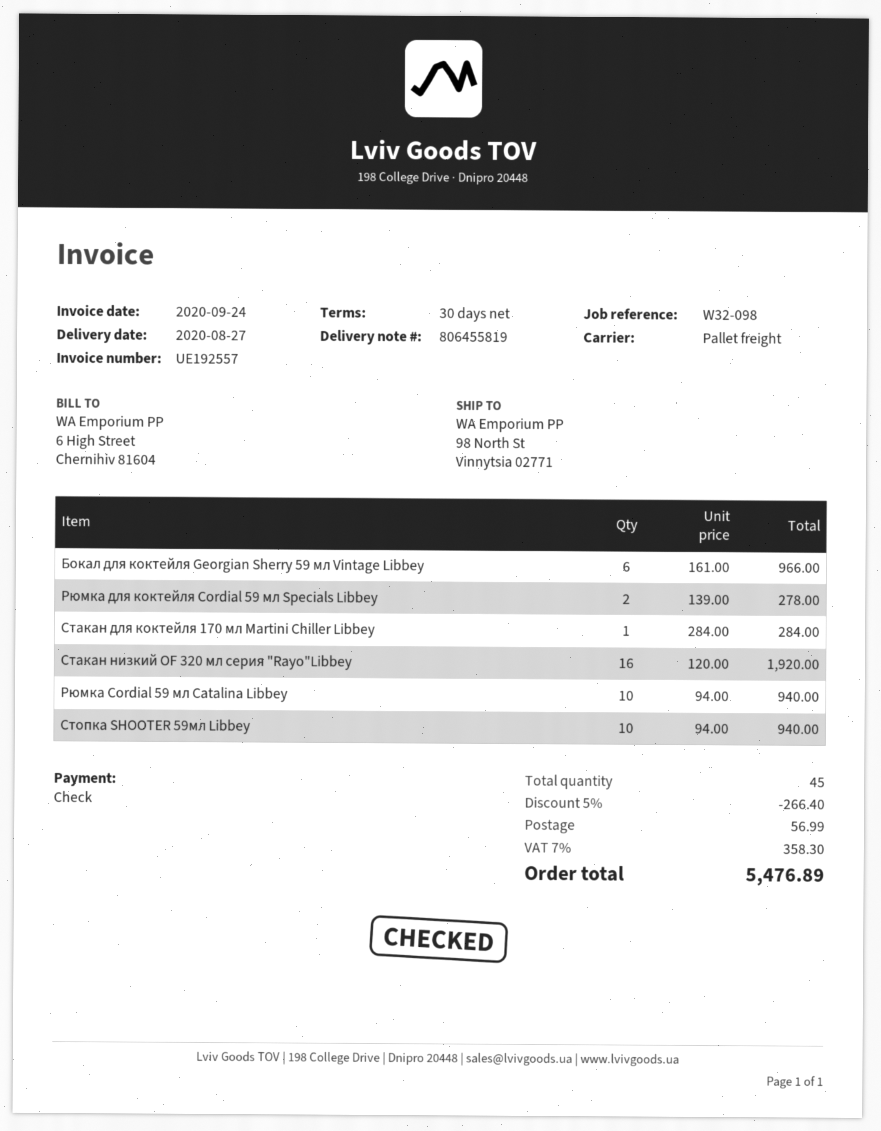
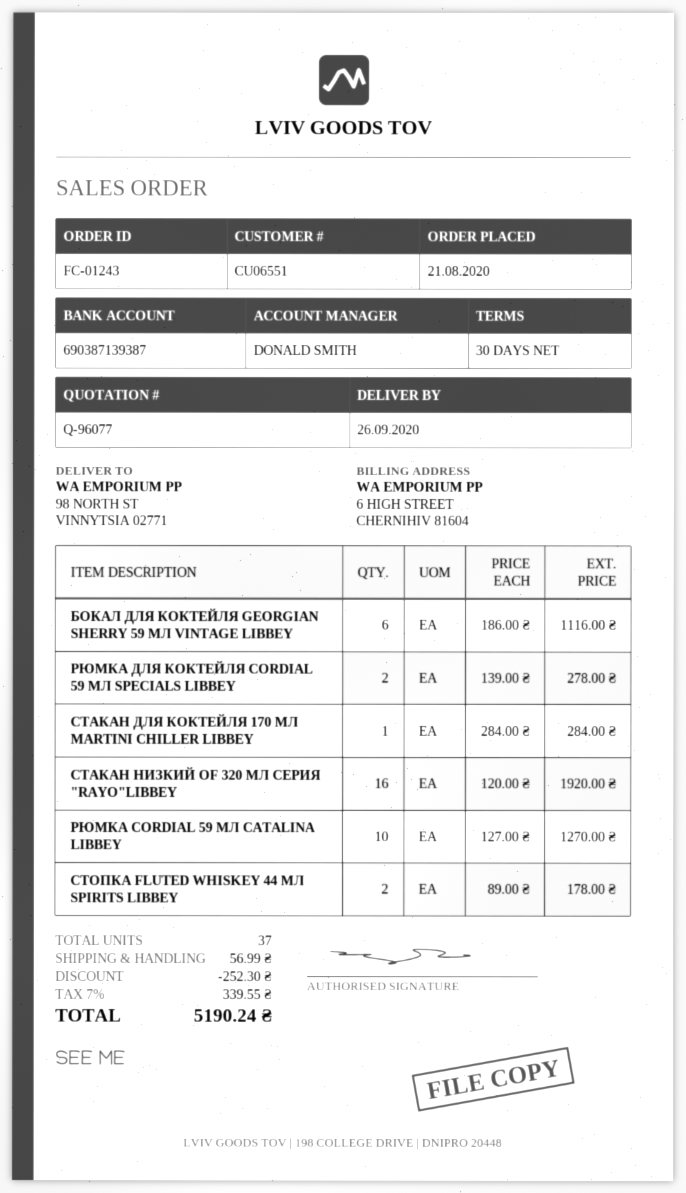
delivery date: 2020-08-27 -> 2020-09-26
Бокал для коктейля Georgian Sherry 59 мл Vintage Libbey: 6 x 161.00 = 966.00 -> 6 x 186.00 = 1116.00
Рюмка Cordial 59 мл Catalina Libbey: 10 x 94.00 = 940.00 -> 10 x 127.00 = 1270.00
Стопка SHOOTER 59мл Libbey: 10 x 94.00 = 940.00 -> none
СТОПКА FLUTED WHISKEY 44 МЛ SPIRITS LIBBEY: none -> 2 x 89.00 = 178.00
total quantity: 45 -> 37
discount: 266.40 -> 252.30
tax: 7% = 358.30 -> 7% = 339.55
total: 5476.89 -> 5190.24

